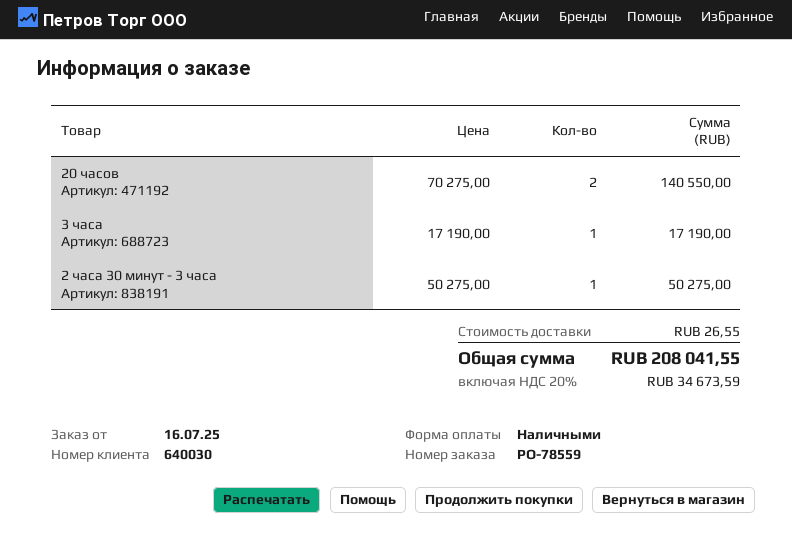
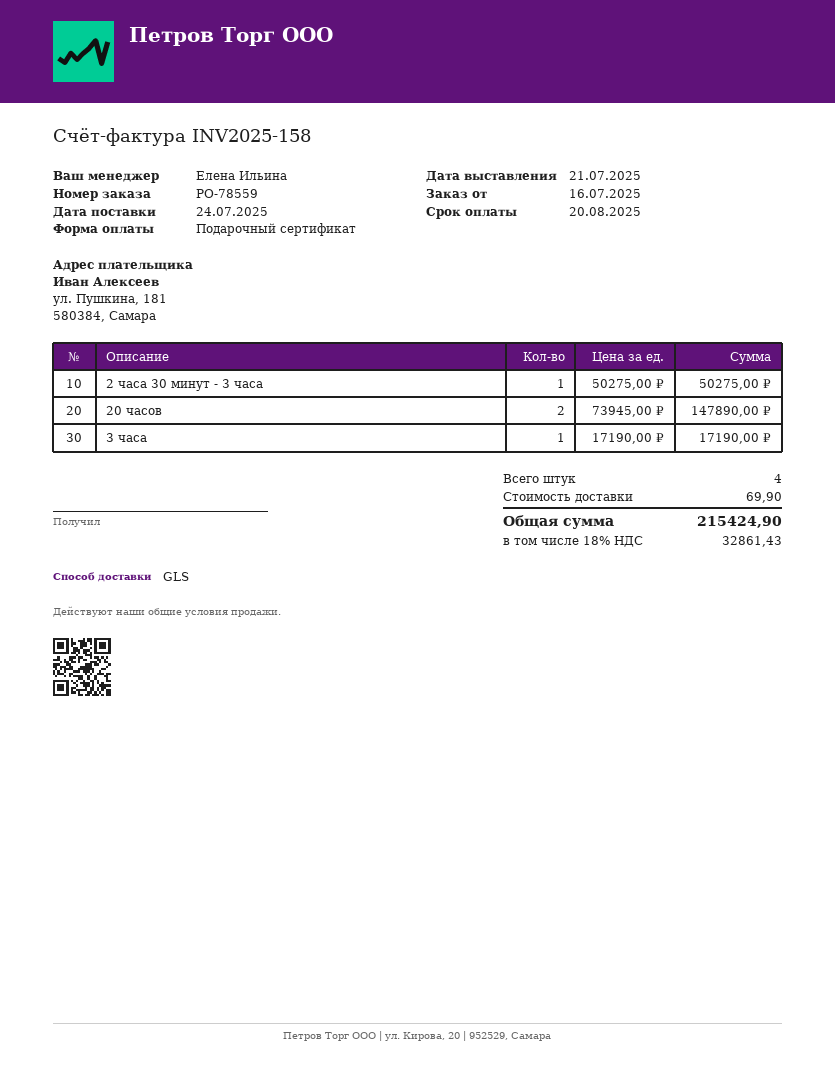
payment method: cash -> gift card
20 часов: 2 x 70275.00 = 140550.00 -> 2 x 73945.00 = 147890.00
shipping: 26.55 -> 69.90
tax: 20% = 34673.59 -> 18% = 32861.43
total: 208041.55 -> 215424.90

